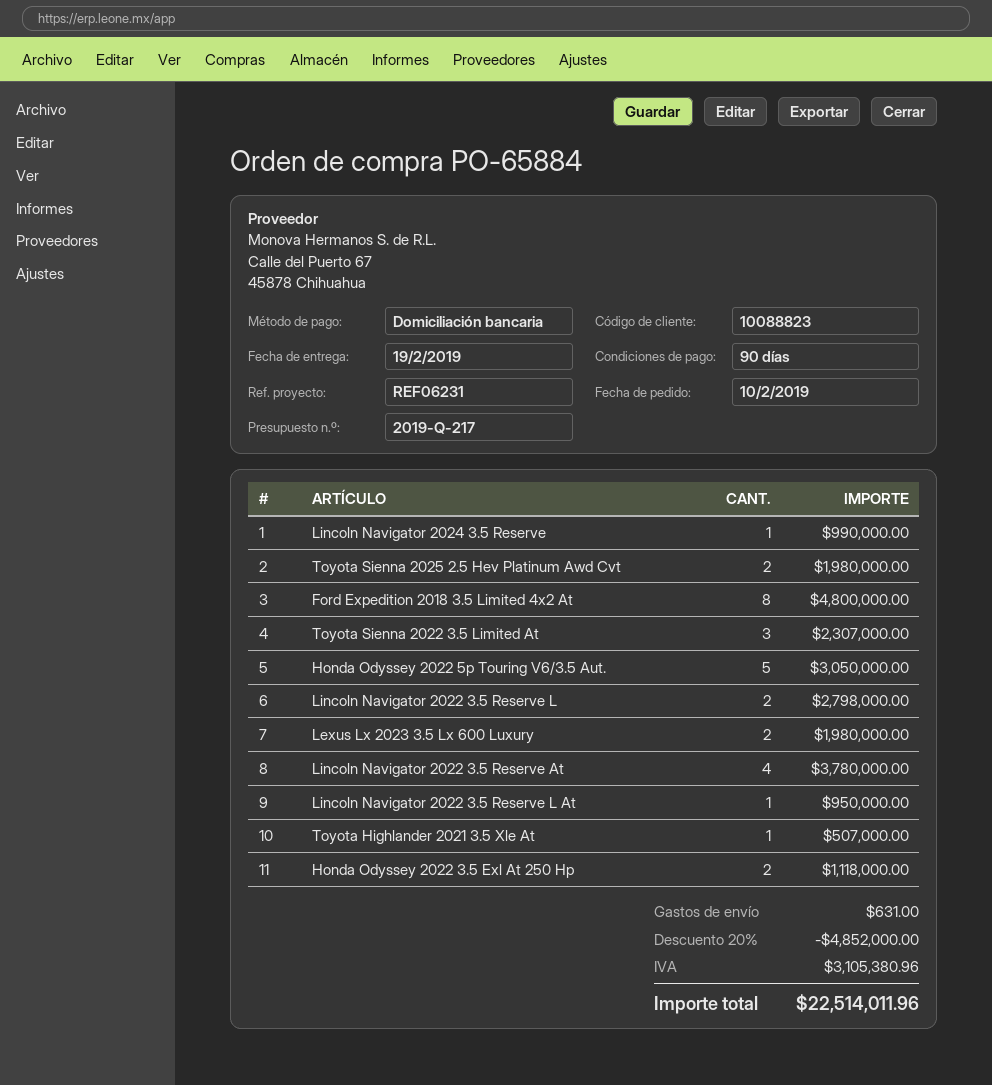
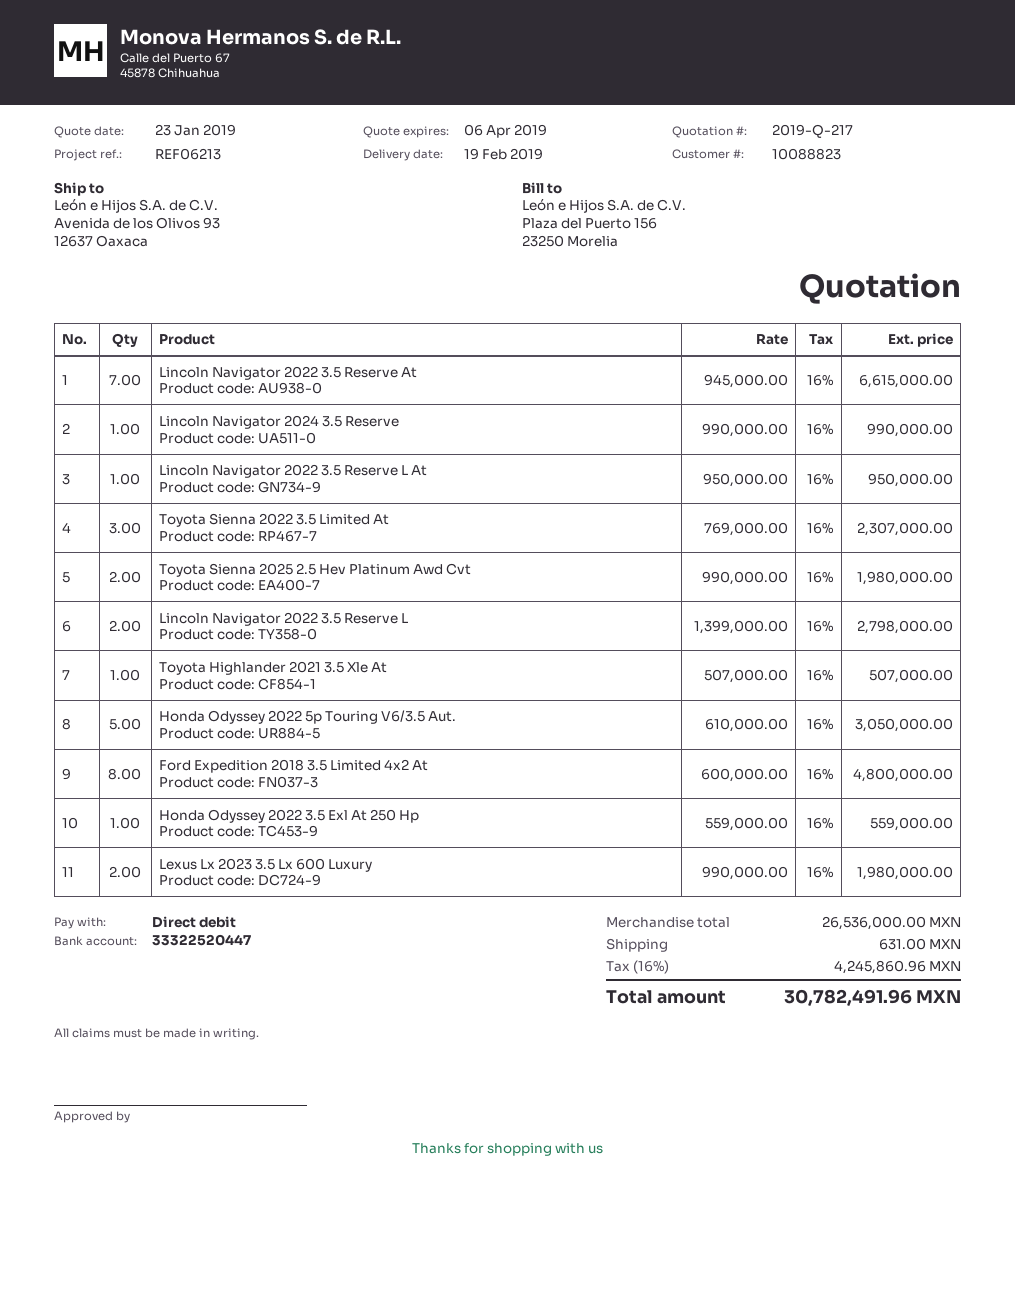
reference: REF06231 -> REF06213
Lincoln Navigator 2022 3.5 Reserve At: 4 for 3780000.00 -> 7 for 6615000.00
Honda Odyssey 2022 3.5 Exl At 250 Hp: 2 for 1118000.00 -> 1 for 559000.00
discount: 20% = 4852000.00 -> none
tax: 3105380.96 -> 4245860.96
total: 22514011.96 -> 30782491.96

